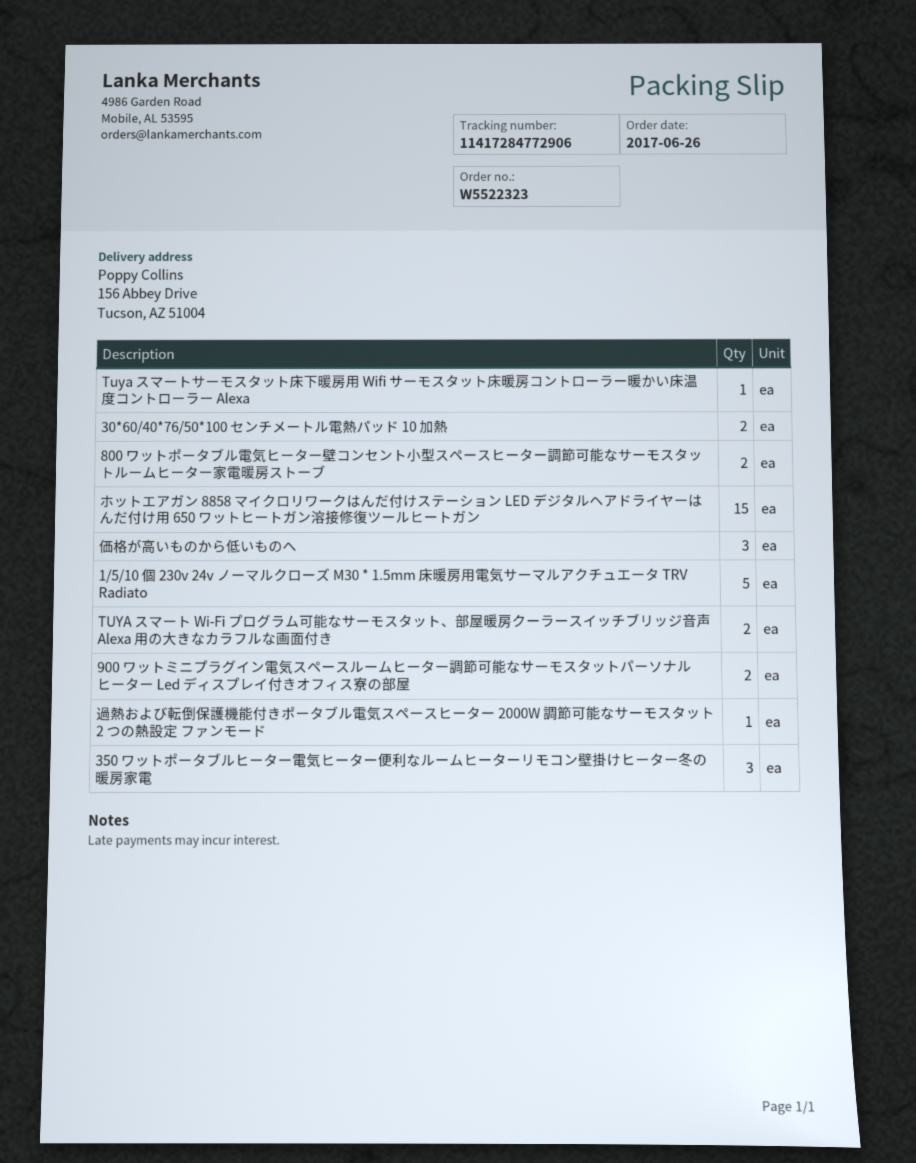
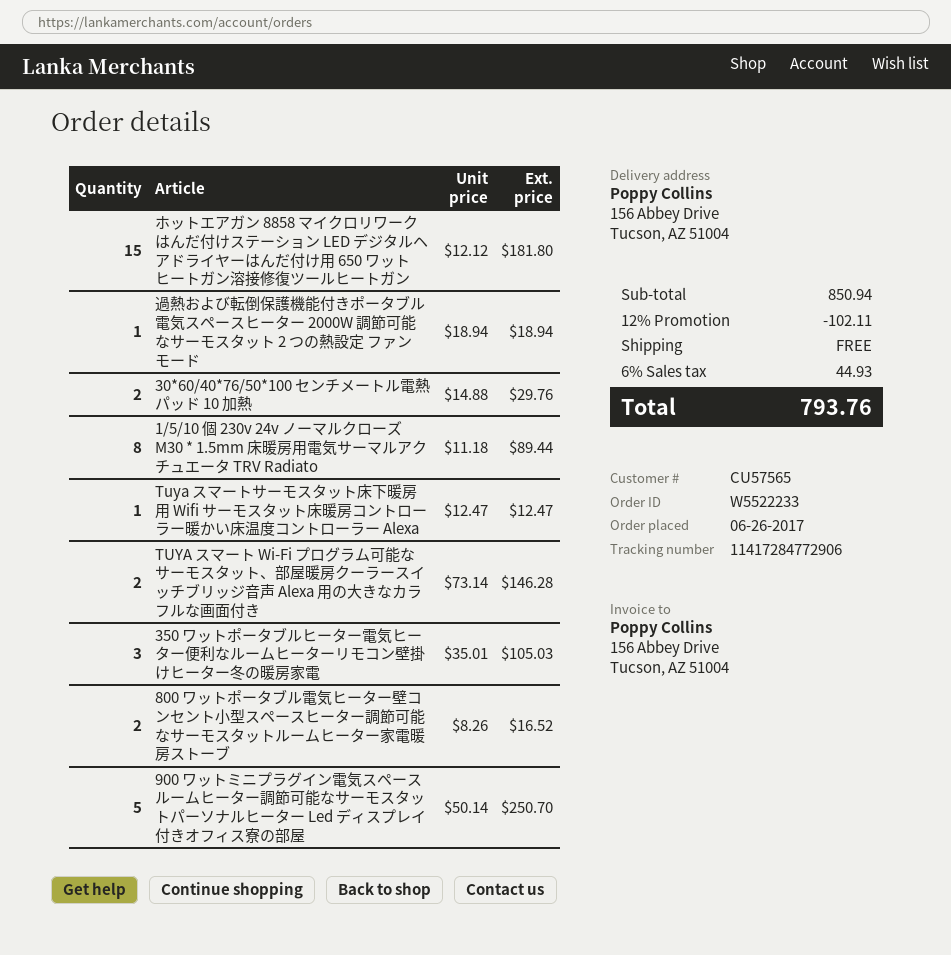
order number: W5522323 -> W5522233
価格が高いものから低いものへ: 3 -> none
1/5/10 個 230v 24v ノーマルクローズ M30 * 1.5mm 床暖房用電気サーマルアクチュエータ TRV Radiato: 5 -> 8
900 ワットミニプラグイン電気スペースルームヒーター調節可能なサーモスタットパーソナルヒーター Led ディスプレイ付きオフィス寮の部屋: 2 -> 5

